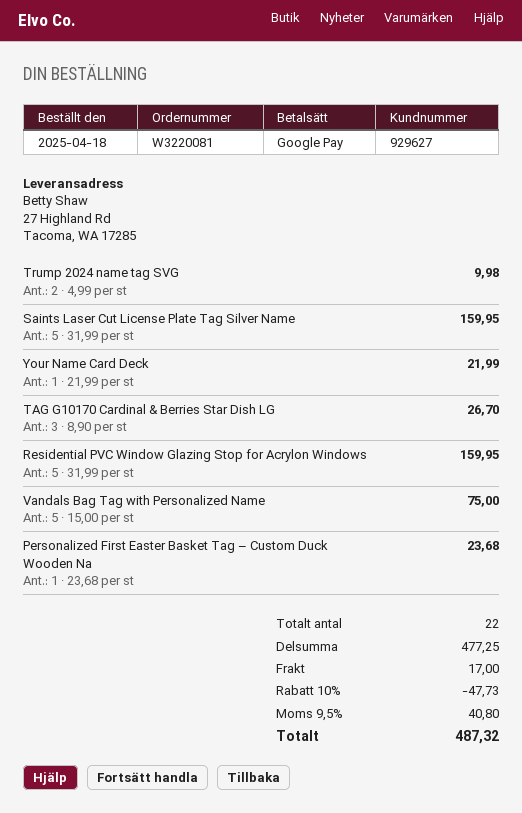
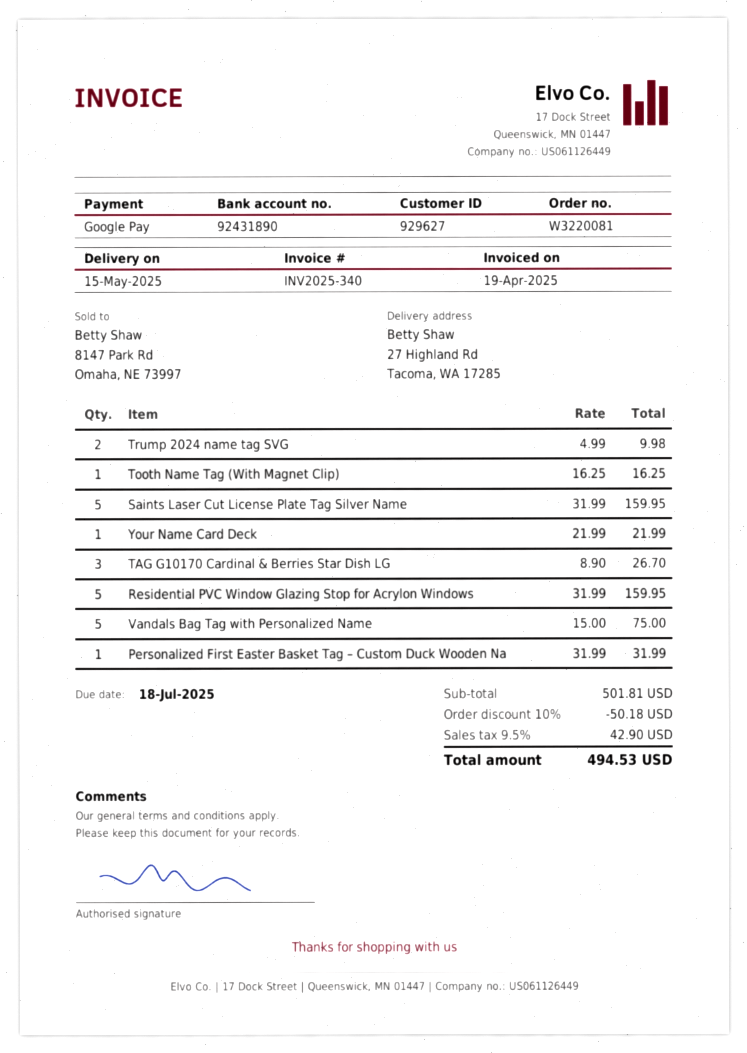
Personalized First Easter Basket Tag – Custom Duck Wooden Na: 1 x 23.68 = 23.68 -> 1 x 31.99 = 31.99
Tooth Name Tag (With Magnet Clip): none -> 1 x 16.25 = 16.25
subtotal: 477.25 -> 501.81
discount: 10% = 47.73 -> 10% = 50.18
shipping: 17.00 -> none
tax: 9.5% = 40.80 -> 9.5% = 42.90
total: 487.32 -> 494.53

